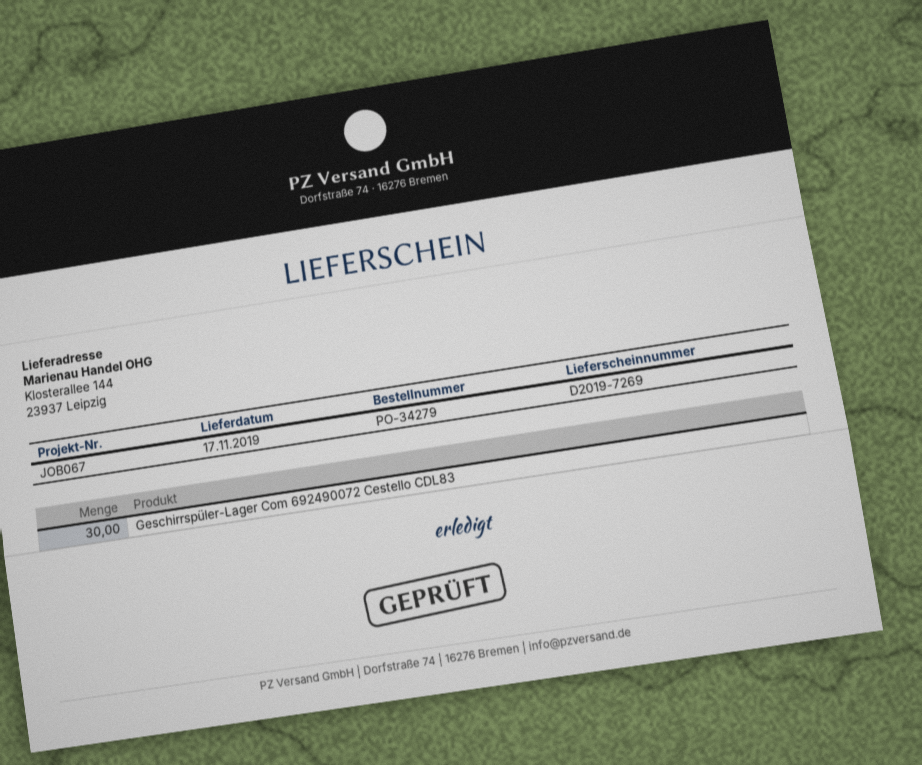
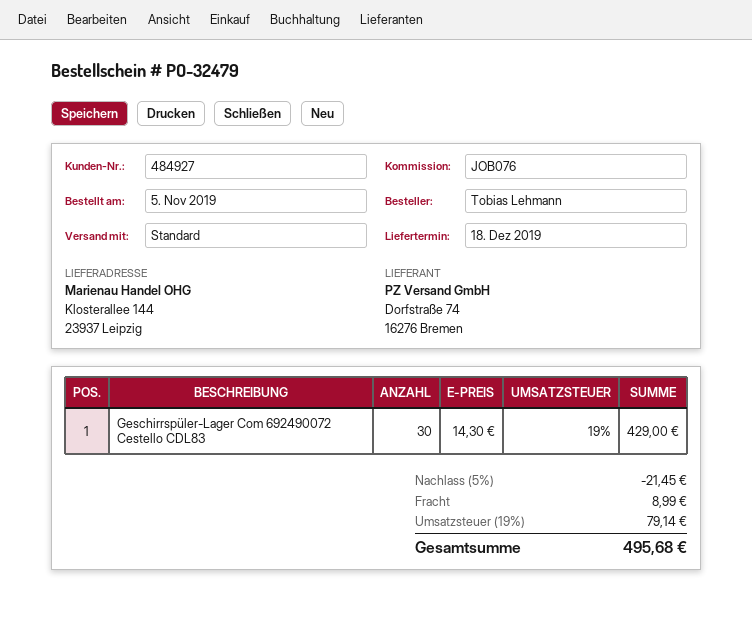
order number: PO-34279 -> PO-32479
delivery date: 2019-11-17 -> 2019-12-18
reference: JOB067 -> JOB076

